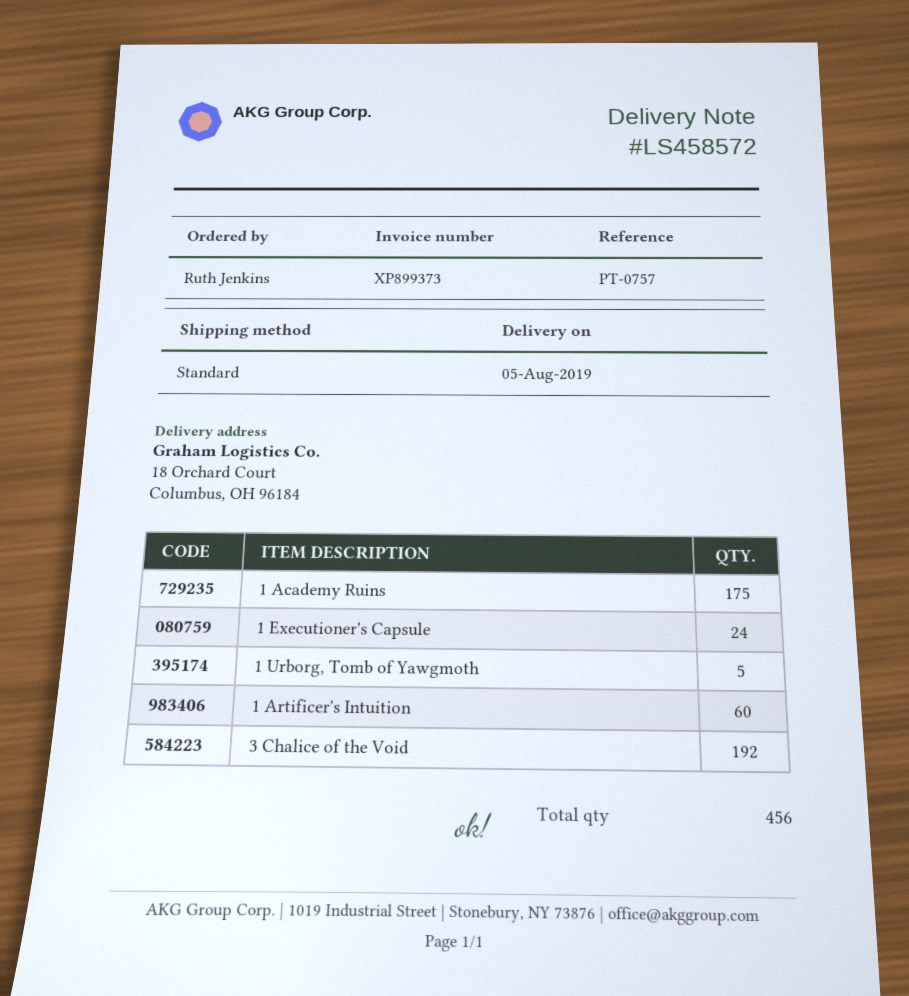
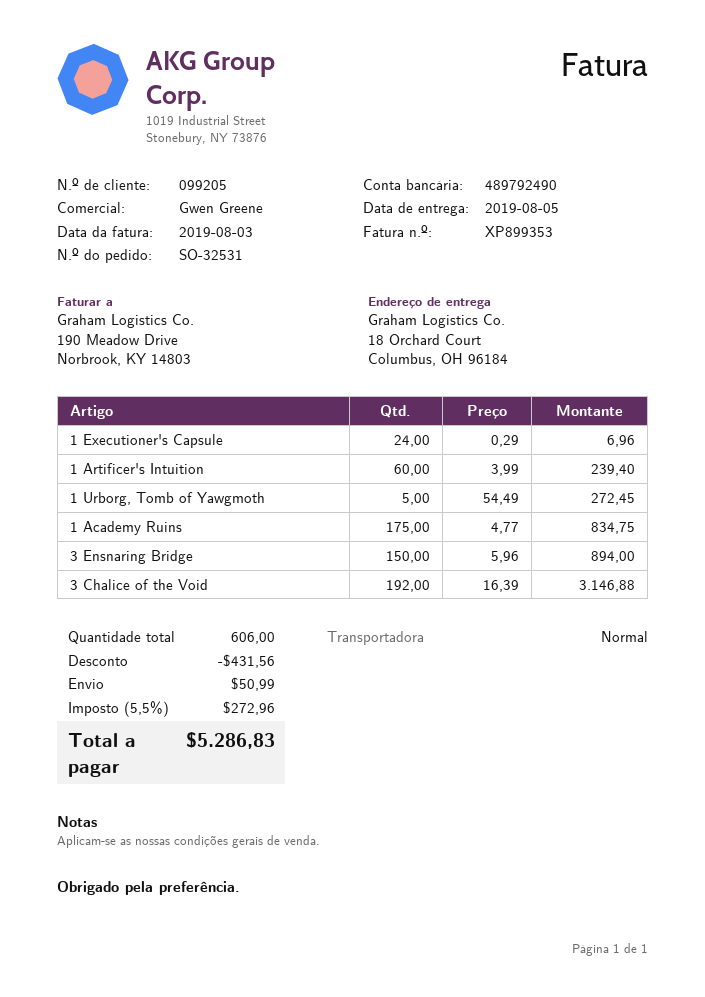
invoice number: XP899373 -> XP899353
3 Ensnaring Bridge: none -> 150
total quantity: 456 -> 606

